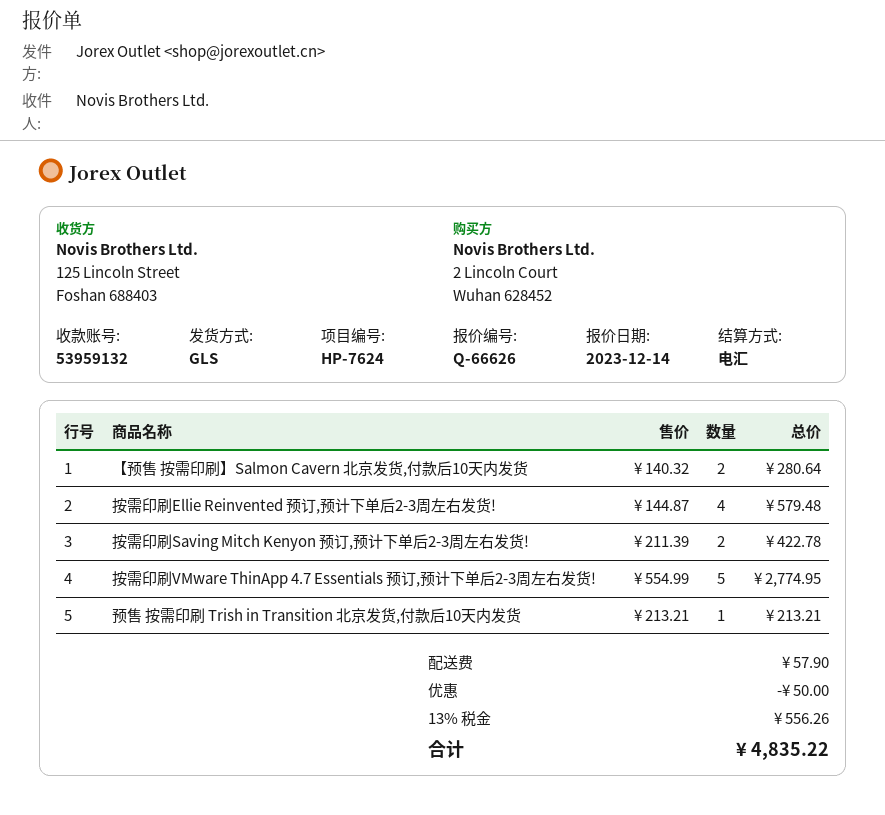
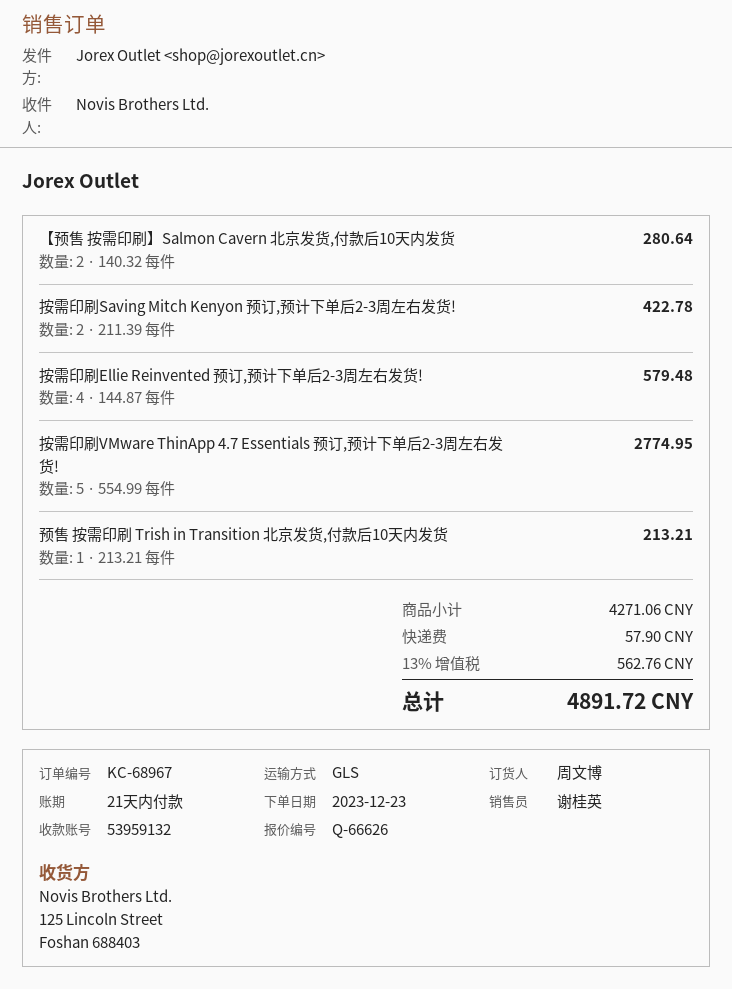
discount: 50.00 -> none
tax: 13% = 556.26 -> 13% = 562.76
total: 4835.22 -> 4891.72

